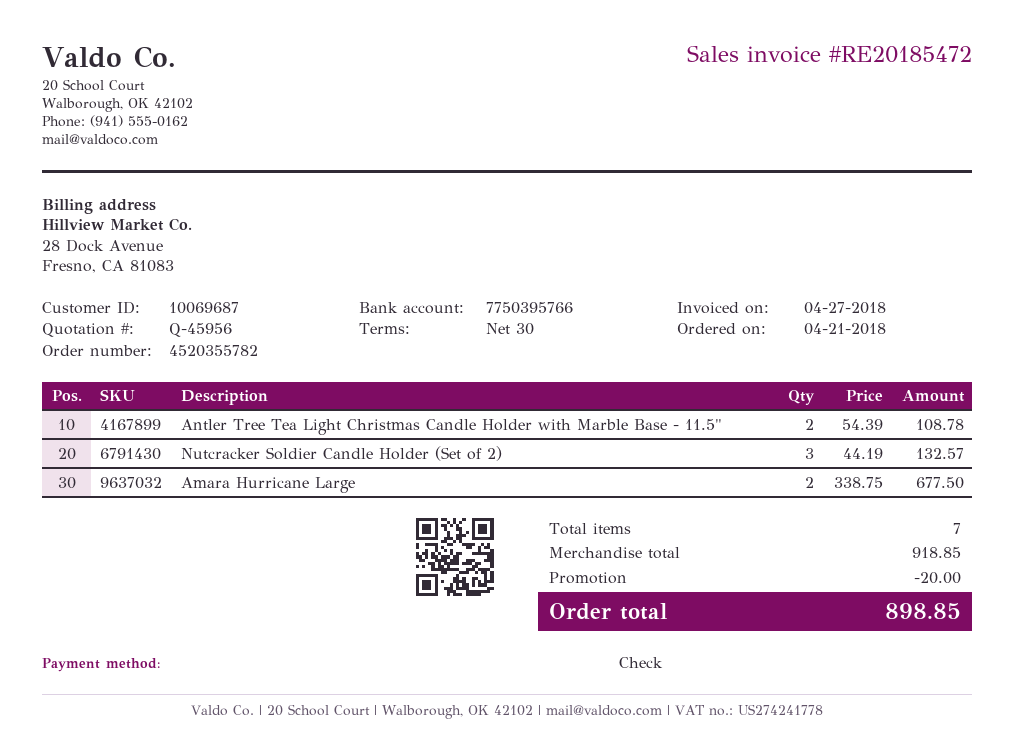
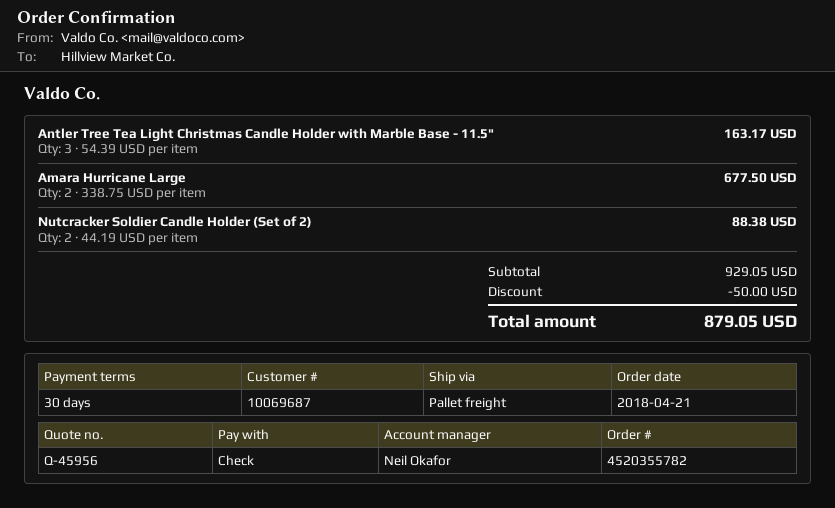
Antler Tree Tea Light Christmas Candle Holder with Marble Base - 11.5": 2 x 54.39 = 108.78 -> 3 x 54.39 = 163.17
Nutcracker Soldier Candle Holder (Set of 2): 3 x 44.19 = 132.57 -> 2 x 44.19 = 88.38
subtotal: 918.85 -> 929.05
discount: 20.00 -> 50.00
total: 898.85 -> 879.05

